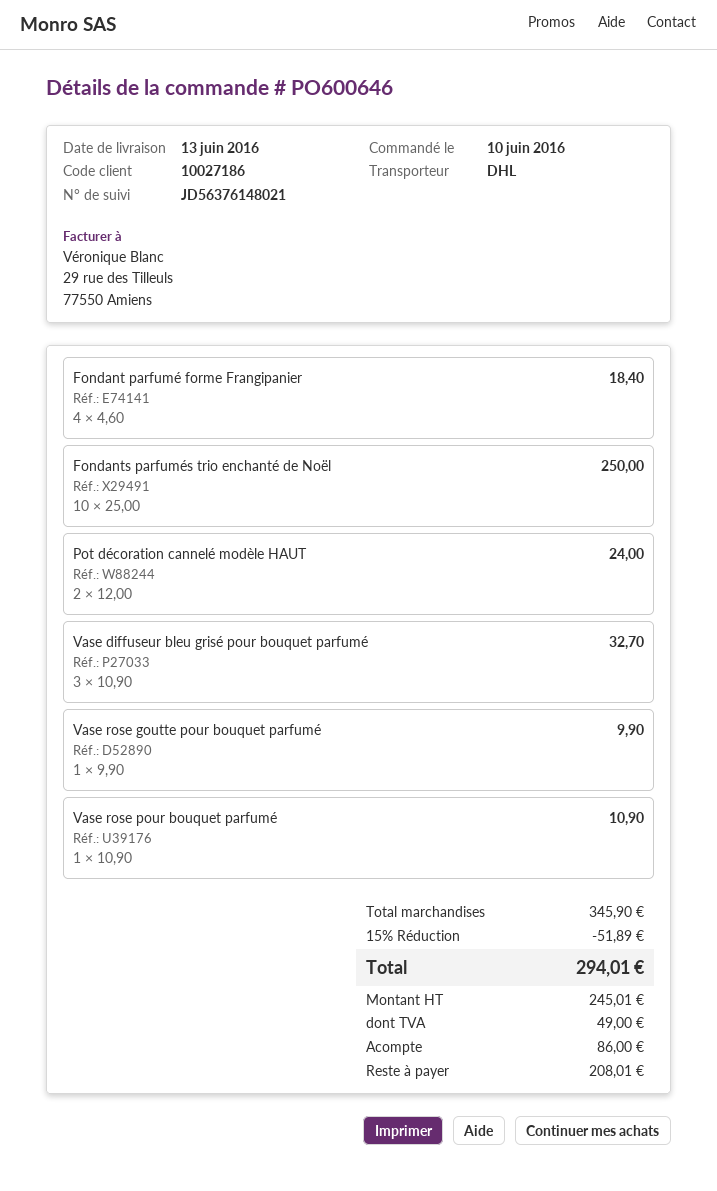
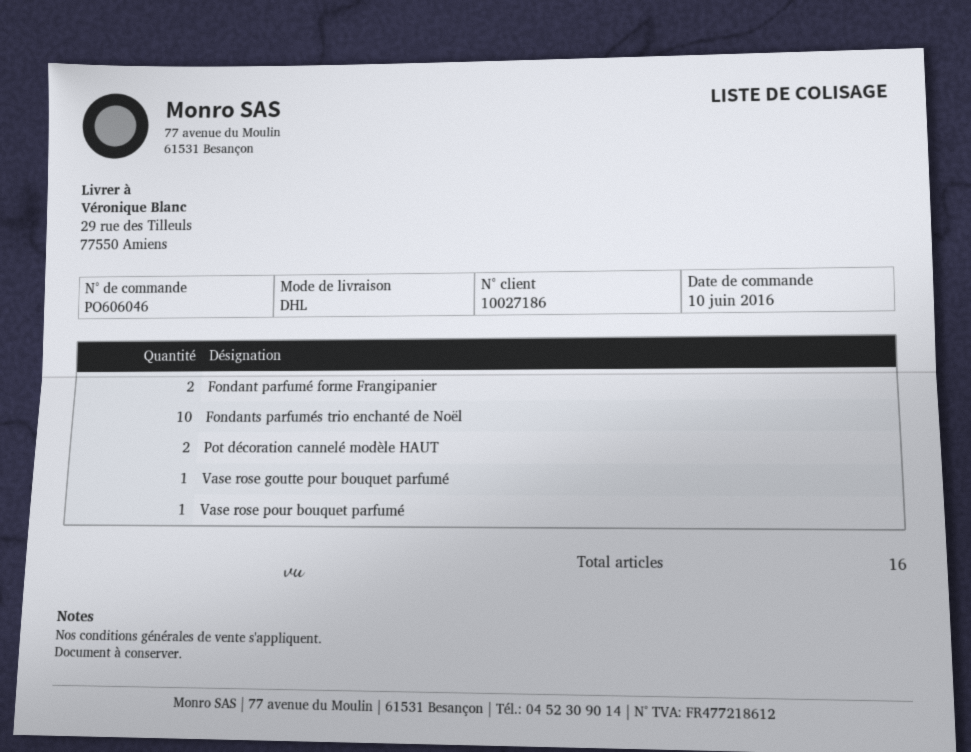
order number: PO600646 -> PO606046
Fondant parfumé forme Frangipanier: 4 -> 2
Vase diffuseur bleu grisé pour bouquet parfumé: 3 -> none

